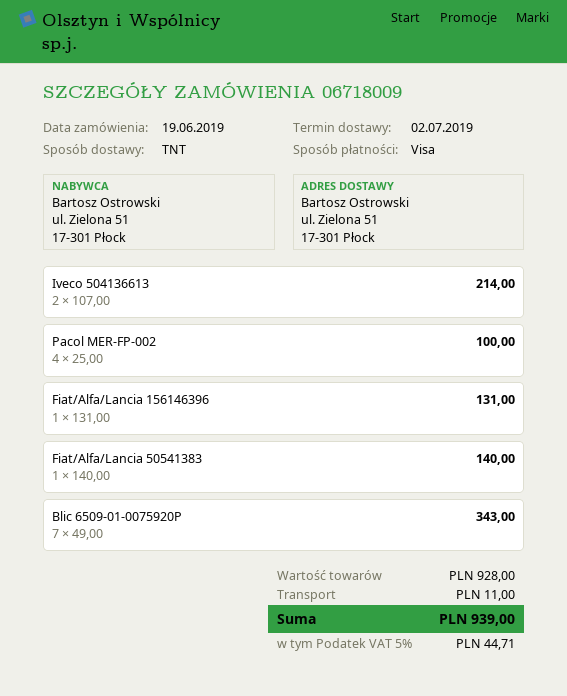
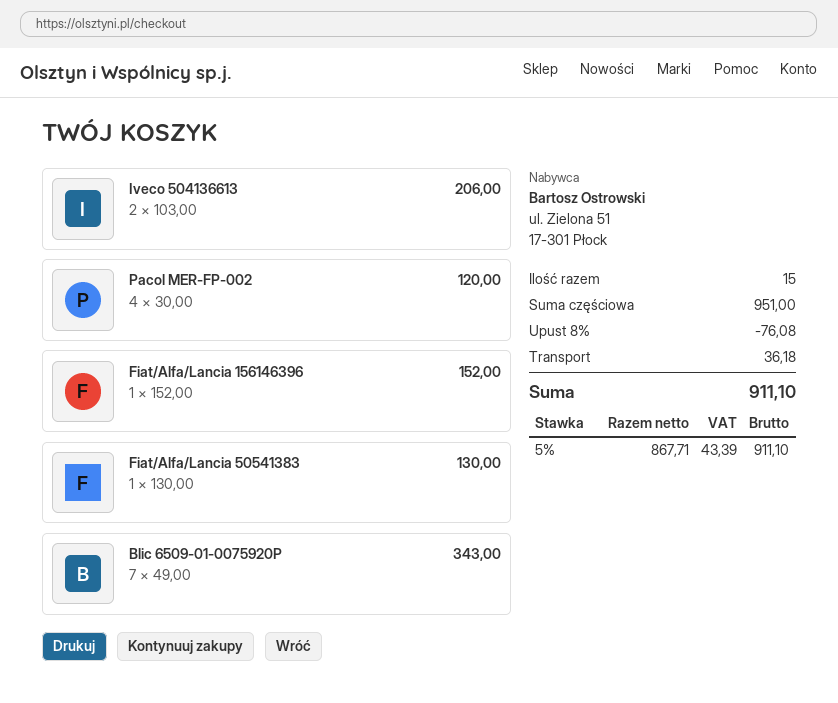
Iveco 504136613: 2 x 107.00 = 214.00 -> 2 x 103.00 = 206.00
Pacol MER-FP-002: 4 x 25.00 = 100.00 -> 4 x 30.00 = 120.00
Fiat/Alfa/Lancia 156146396: 1 x 131.00 = 131.00 -> 1 x 152.00 = 152.00
Fiat/Alfa/Lancia 50541383: 1 x 140.00 = 140.00 -> 1 x 130.00 = 130.00
subtotal: 928.00 -> 951.00
discount: none -> 8% = 76.08
shipping: 11.00 -> 36.18
tax: 5% = 44.71 -> 5% = 43.39
total: 939.00 -> 911.10

